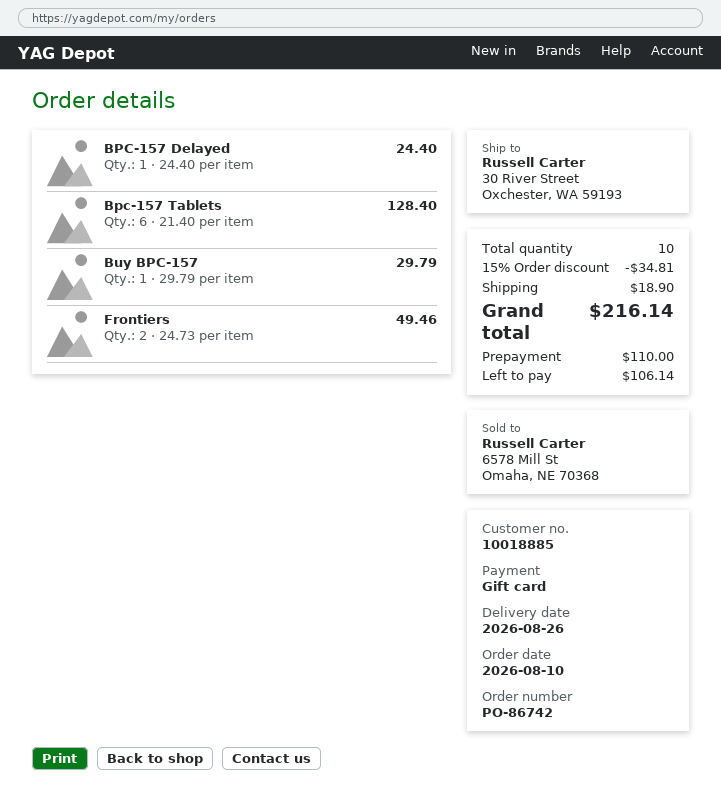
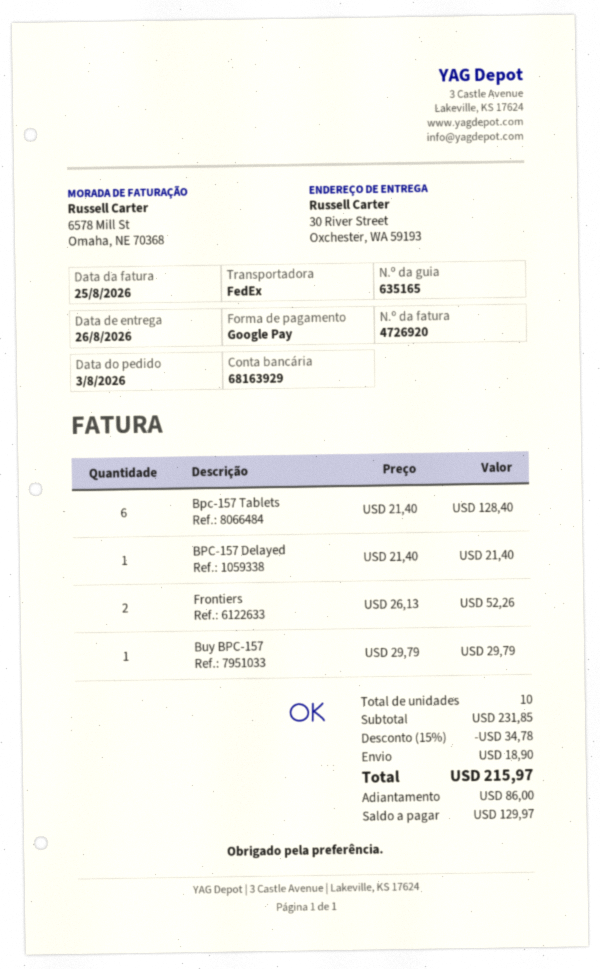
order date: 2026-08-10 -> 2026-08-03
payment method: gift card -> Google Pay
BPC-157 Delayed: 1 x 24.40 = 24.40 -> 1 x 21.40 = 21.40
Frontiers: 2 x 24.73 = 49.46 -> 2 x 26.13 = 52.26
discount: 15% = 34.81 -> 15% = 34.78
total: 216.14 -> 215.97
deposit: 110.00 -> 86.00
balance: 106.14 -> 129.97

